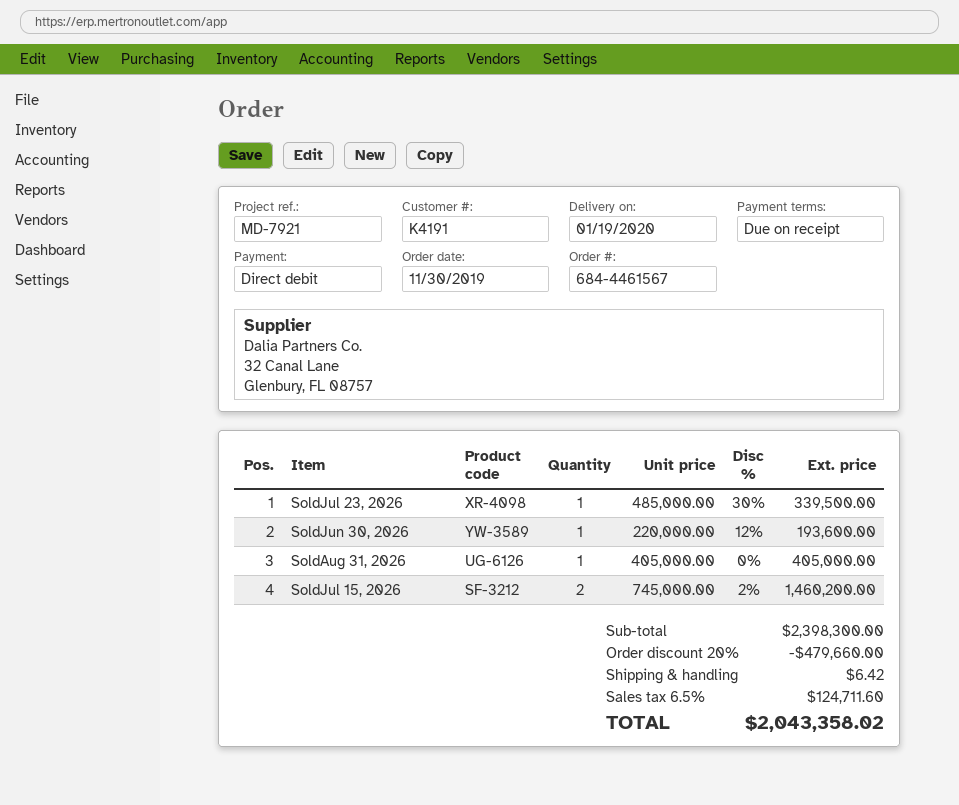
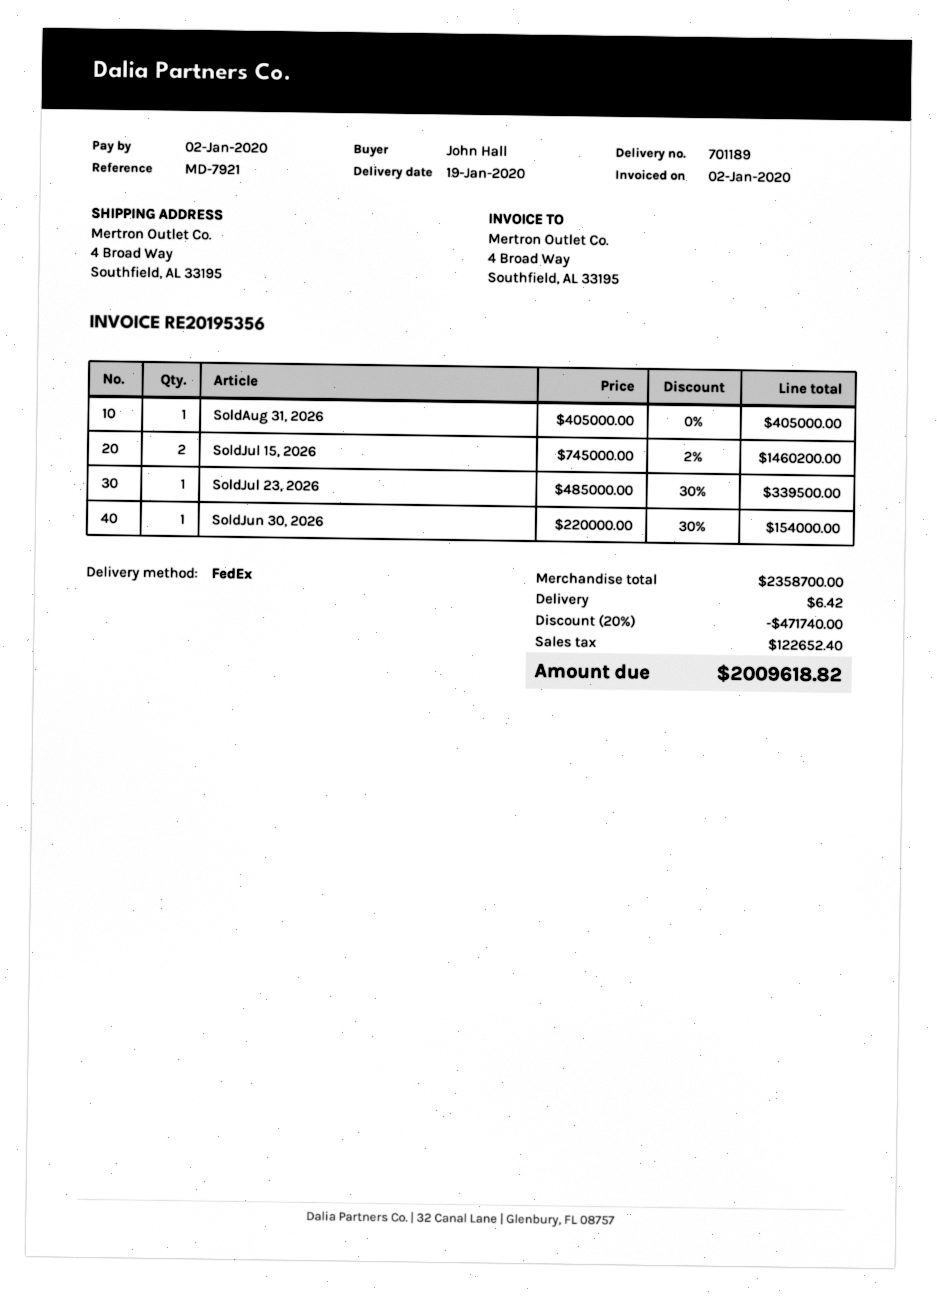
SoldJun 30, 2026: 1 x 220000.00 - 12% = 193600.00 -> 1 x 220000.00 - 30% = 154000.00
subtotal: 2398300.00 -> 2358700.00
discount: 20% = 479660.00 -> 20% = 471740.00
tax: 124711.60 -> 122652.40
total: 2043358.02 -> 2009618.82

